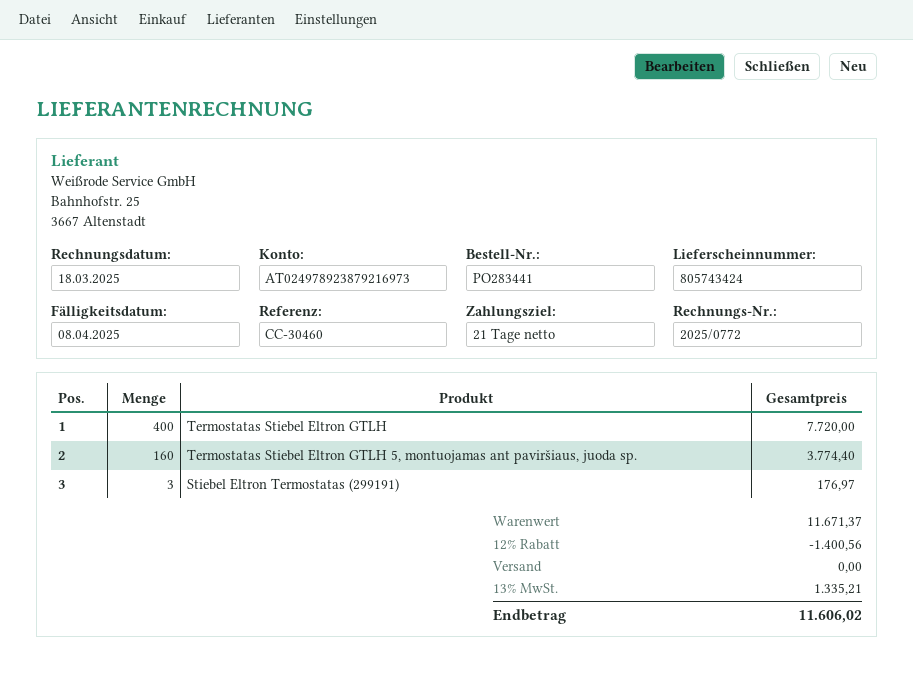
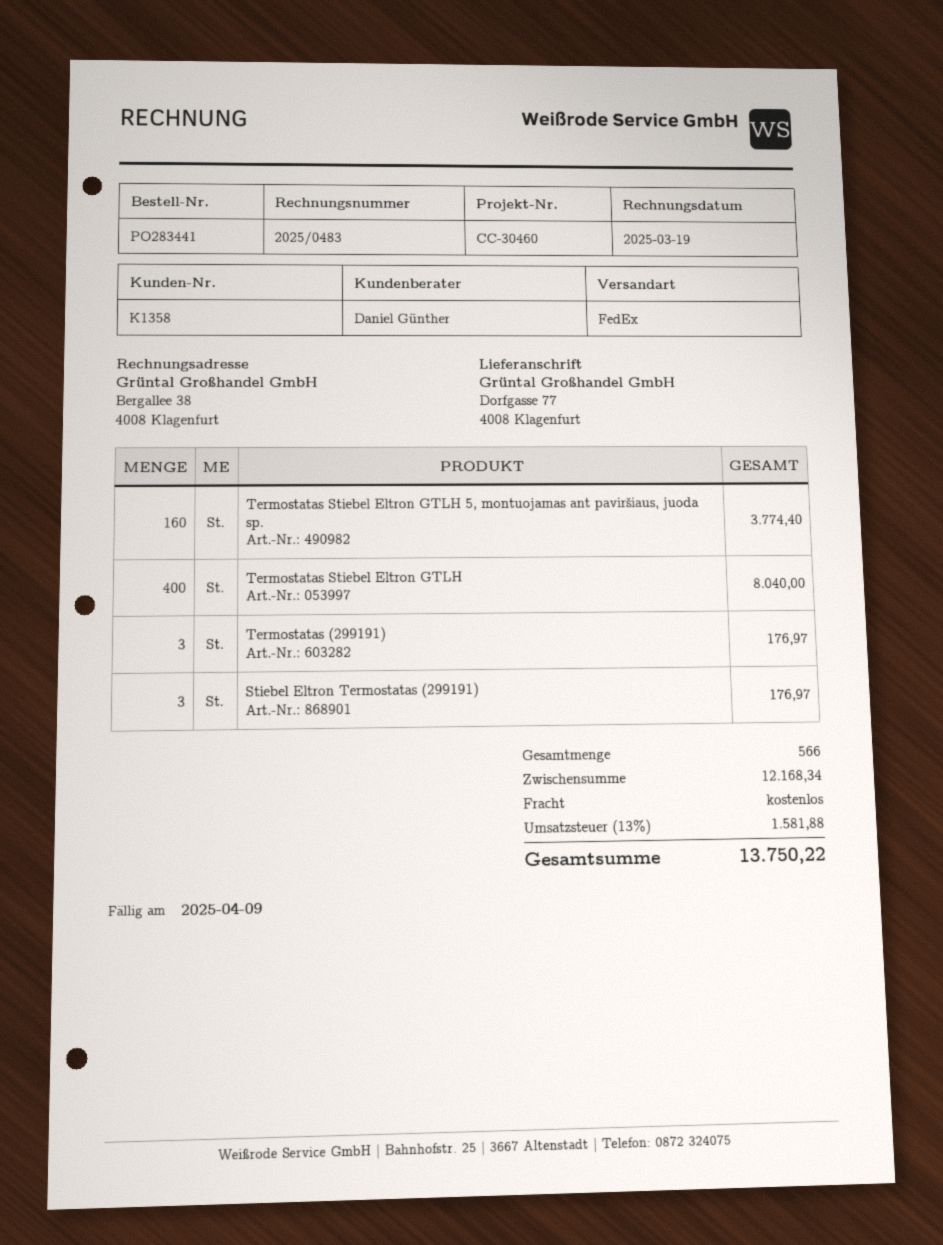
invoice number: 2025/0772 -> 2025/0483
invoice date: 2025-03-18 -> 2025-03-19
due date: 2025-04-08 -> 2025-04-09
Termostatas Stiebel Eltron GTLH: 400 for 7720.00 -> 400 for 8040.00
Termostatas (299191): none -> 3 for 176.97
subtotal: 11671.37 -> 12168.34
discount: 12% = 1400.56 -> none
tax: 13% = 1335.21 -> 13% = 1581.88
total: 11606.02 -> 13750.22

